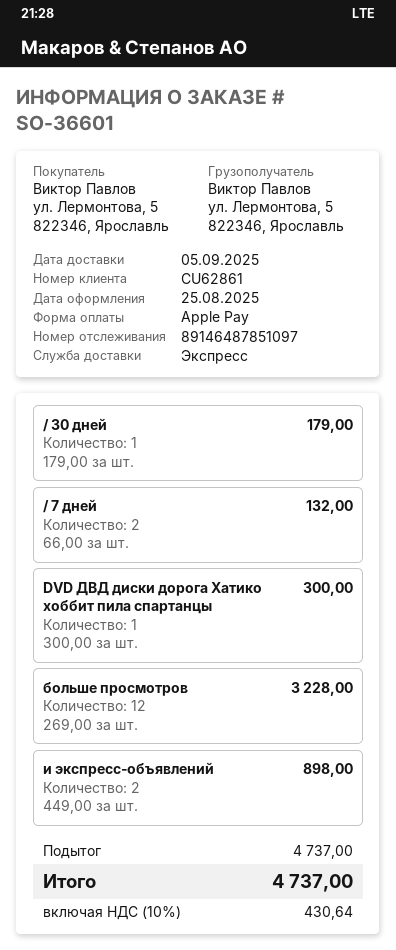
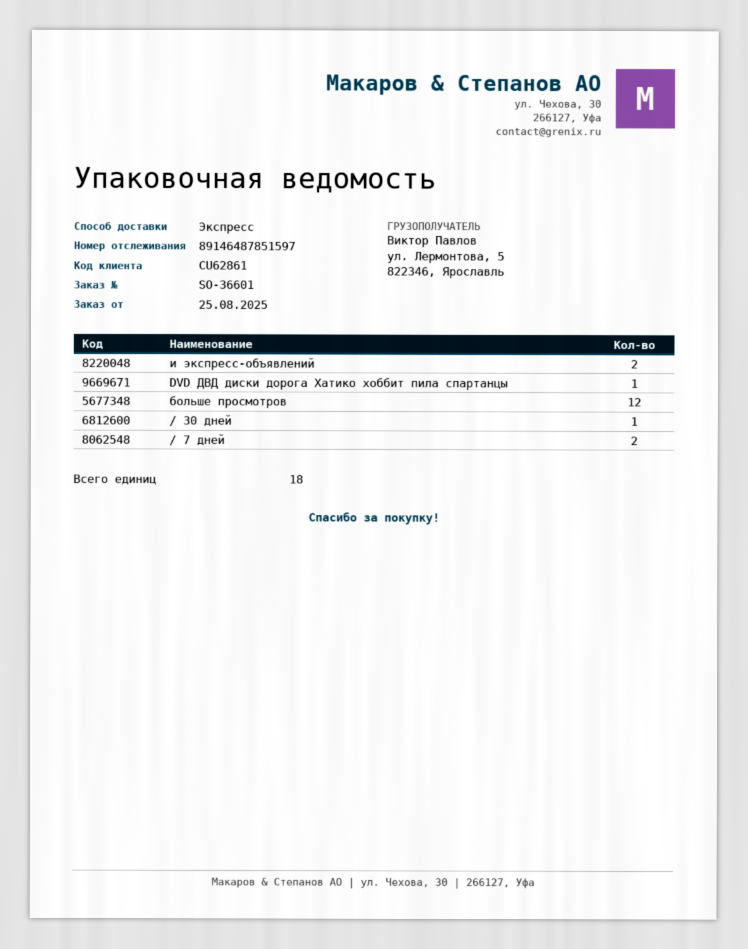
tracking number: 89146487851097 -> 89146487851597

